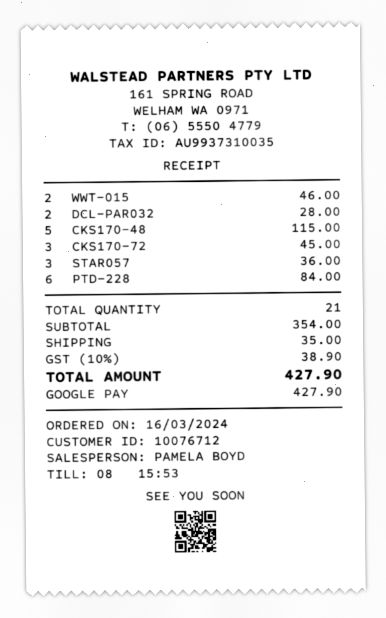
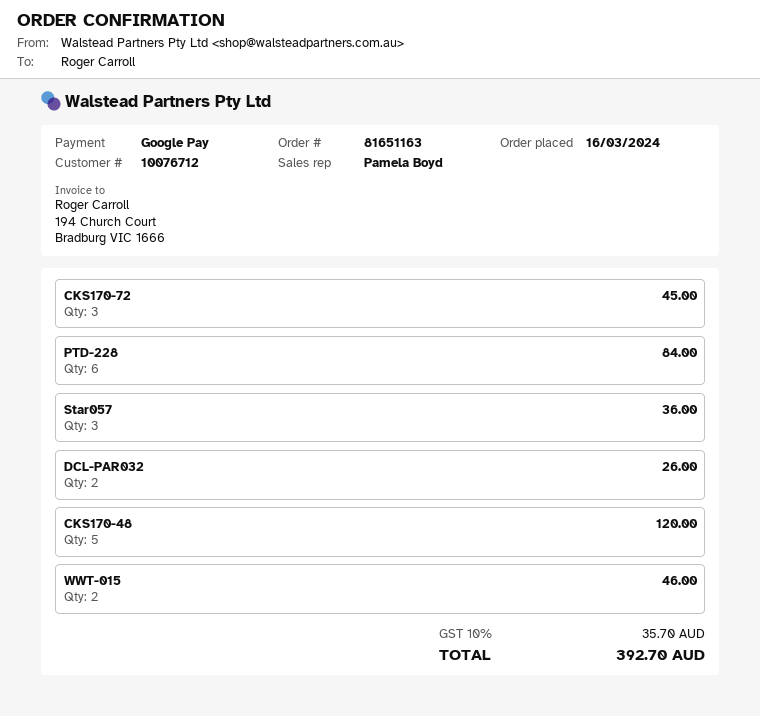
DCL-PAR032: 2 for 28.00 -> 2 for 26.00
CKS170-48: 5 for 115.00 -> 5 for 120.00
shipping: 35.00 -> none
tax: 10% = 38.90 -> 10% = 35.70
total: 427.90 -> 392.70

